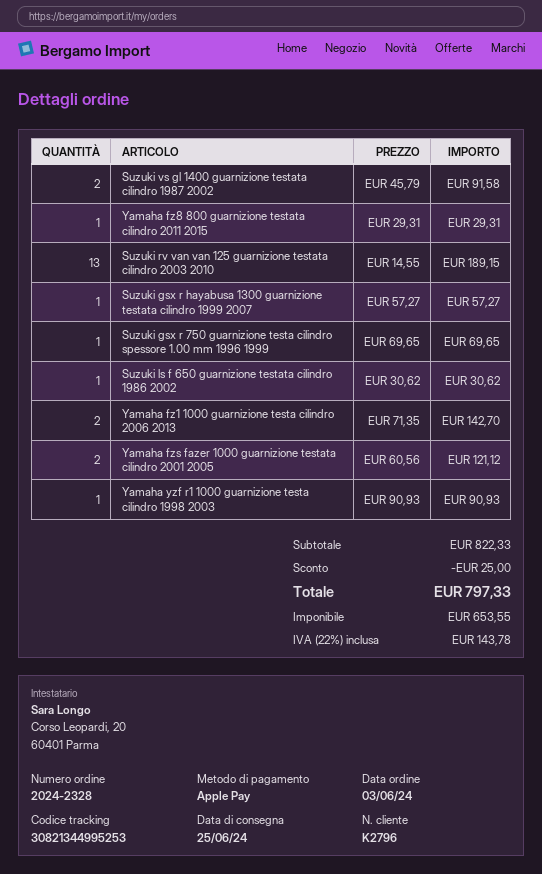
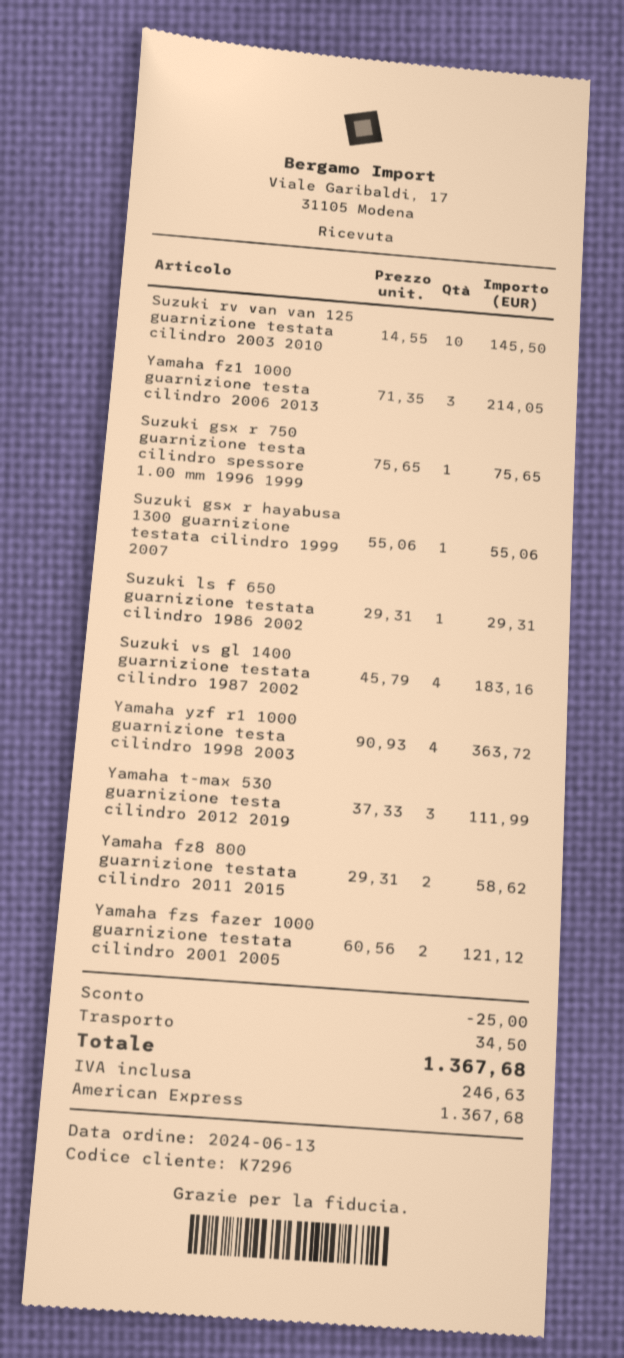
order date: 2024-06-03 -> 2024-06-13
customer number: K2796 -> K7296
payment method: Apple Pay -> American Express
Suzuki vs gl 1400 guarnizione testata cilindro 1987 2002: 2 x 45.79 = 91.58 -> 4 x 45.79 = 183.16
Yamaha fz8 800 guarnizione testata cilindro 2011 2015: 1 x 29.31 = 29.31 -> 2 x 29.31 = 58.62
Suzuki rv van van 125 guarnizione testata cilindro 2003 2010: 13 x 14.55 = 189.15 -> 10 x 14.55 = 145.50
Suzuki gsx r hayabusa 1300 guarnizione testata cilindro 1999 2007: 1 x 57.27 = 57.27 -> 1 x 55.06 = 55.06
Suzuki gsx r 750 guarnizione testa cilindro spessore 1.00 mm 1996 1999: 1 x 69.65 = 69.65 -> 1 x 75.65 = 75.65
Suzuki ls f 650 guarnizione testata cilindro 1986 2002: 1 x 30.62 = 30.62 -> 1 x 29.31 = 29.31
Yamaha fz1 1000 guarnizione testa cilindro 2006 2013: 2 x 71.35 = 142.70 -> 3 x 71.35 = 214.05
Yamaha yzf r1 1000 guarnizione testa cilindro 1998 2003: 1 x 90.93 = 90.93 -> 4 x 90.93 = 363.72
Yamaha t-max 530 guarnizione testa cilindro 2012 2019: none -> 3 x 37.33 = 111.99
shipping: none -> 34.50
tax: 143.78 -> 246.63
total: 797.33 -> 1367.68

